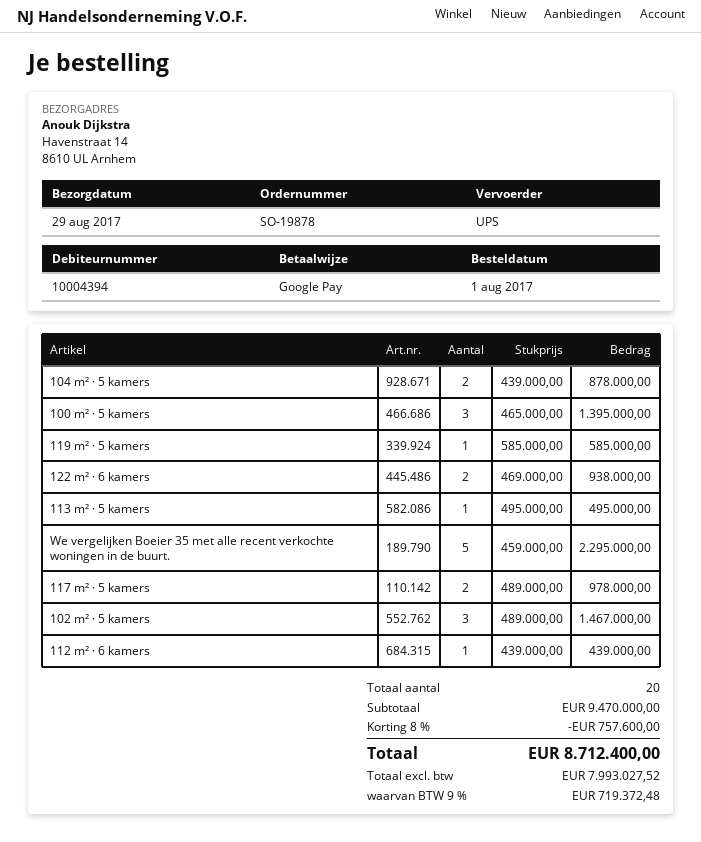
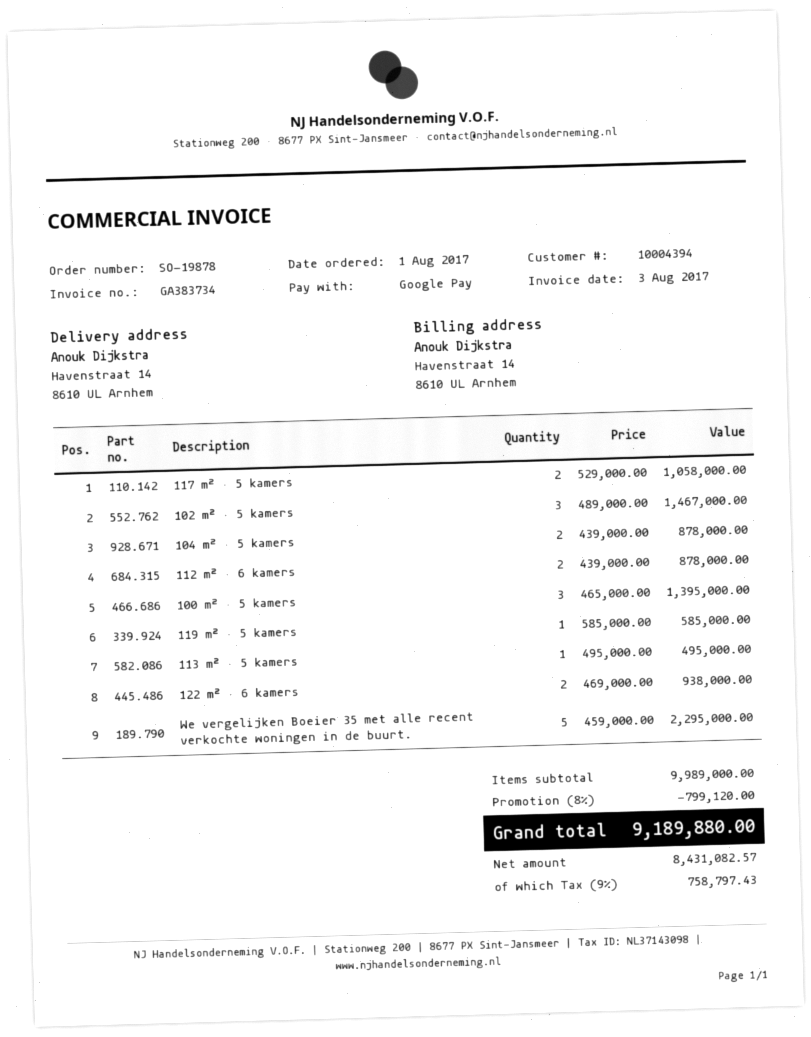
117 m² · 5 kamers: 2 x 489000.00 = 978000.00 -> 2 x 529000.00 = 1058000.00
112 m² · 6 kamers: 1 x 439000.00 = 439000.00 -> 2 x 439000.00 = 878000.00
subtotal: 9470000.00 -> 9989000.00
discount: 8% = 757600.00 -> 8% = 799120.00
net: 7993027.52 -> 8431082.57
tax: 9% = 719372.48 -> 9% = 758797.43
total: 8712400.00 -> 9189880.00

